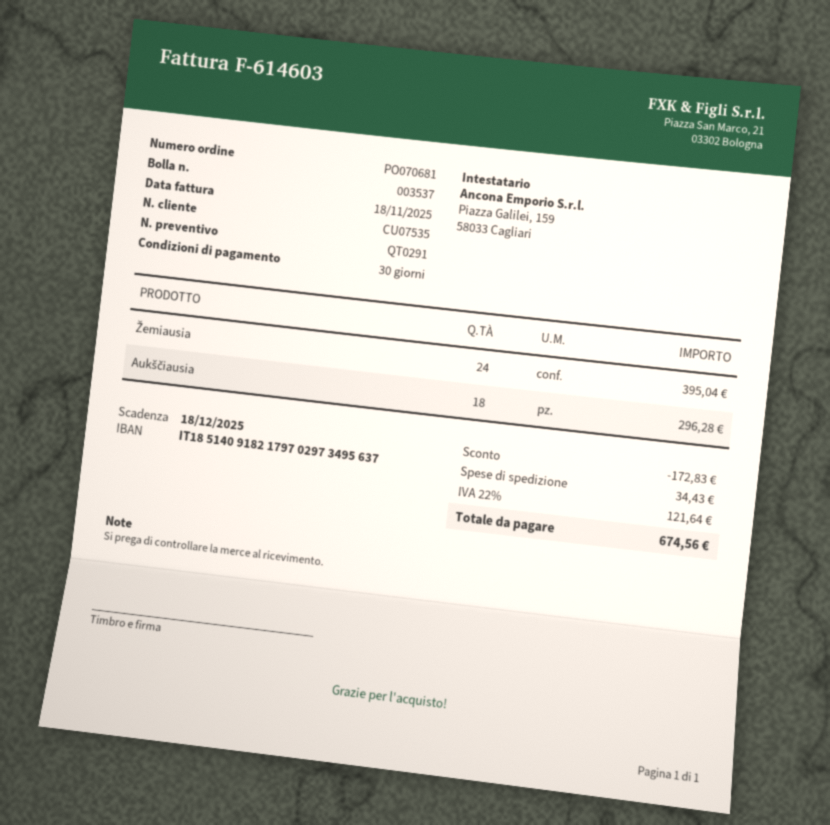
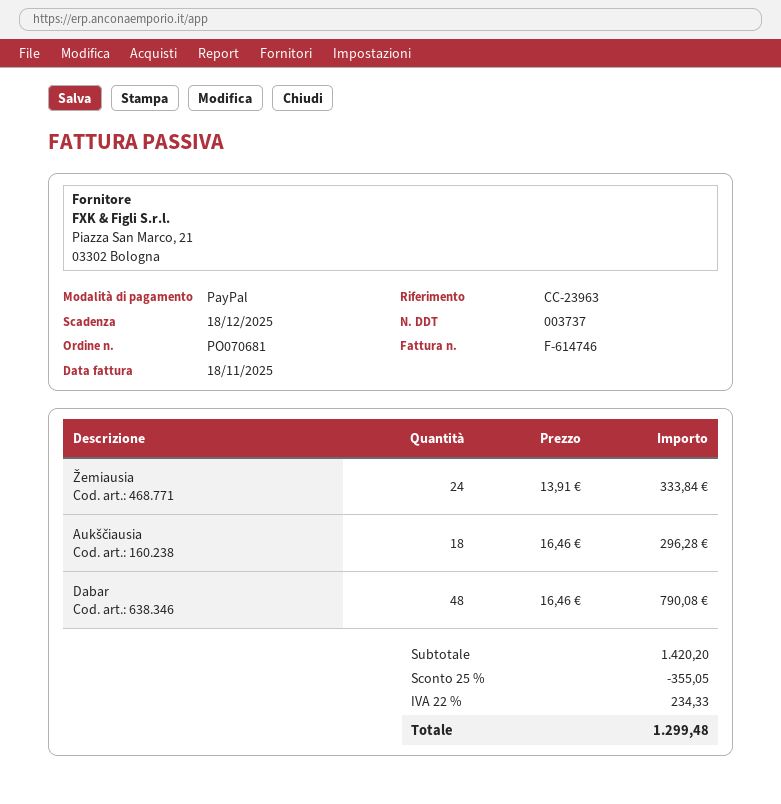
delivery note number: 003537 -> 003737
invoice number: F-614603 -> F-614746
Žemiausia: 24 for 395.04 -> 24 for 333.84
Dabar: none -> 48 for 790.08
discount: 172.83 -> 355.05
shipping: 34.43 -> none
tax: 22% = 121.64 -> 22% = 234.33
total: 674.56 -> 1299.48

